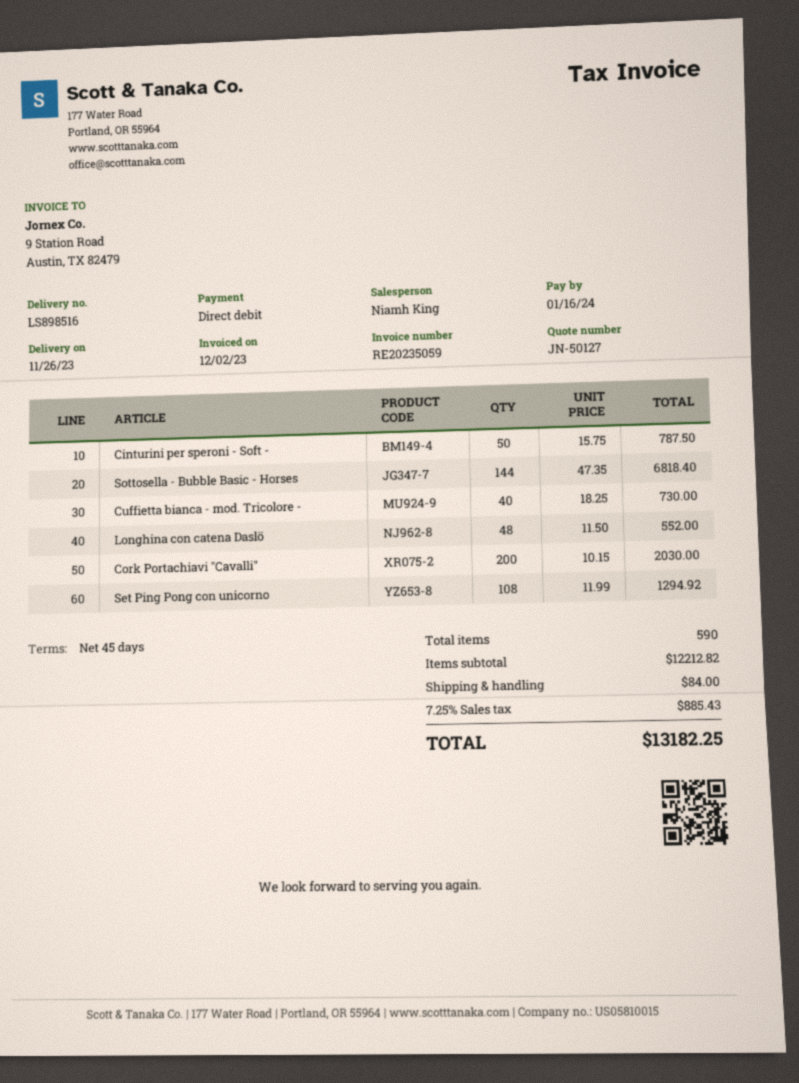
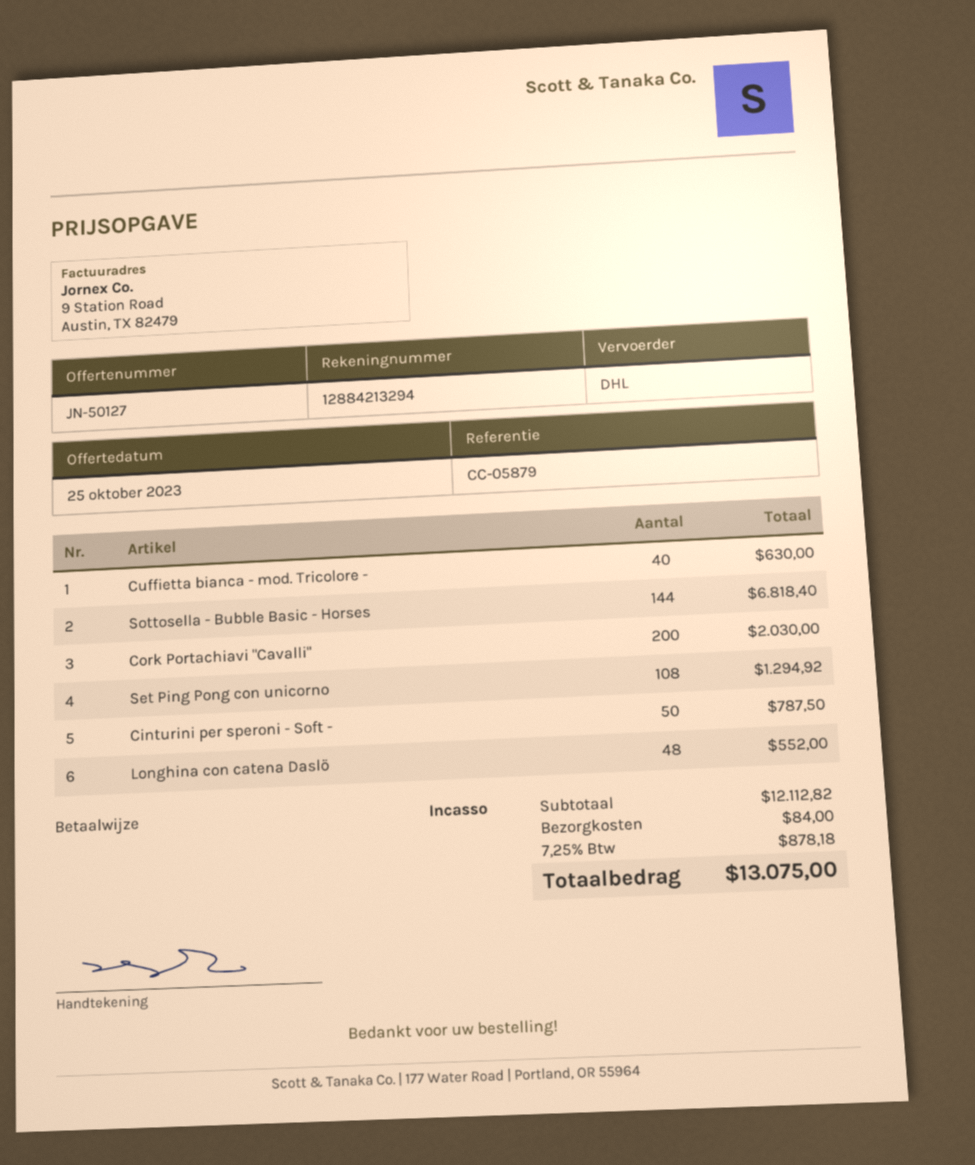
Cuffietta bianca - mod. Tricolore -: 40 for 730.00 -> 40 for 630.00
subtotal: 12212.82 -> 12112.82
tax: 7.25% = 885.43 -> 7.25% = 878.18
total: 13182.25 -> 13075.00

